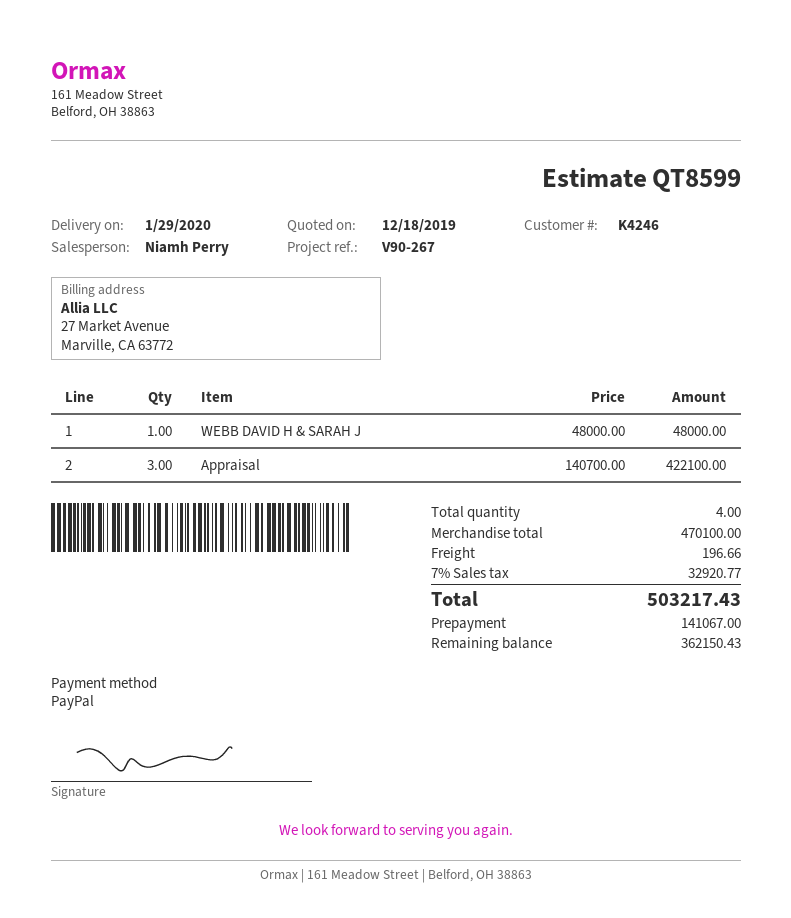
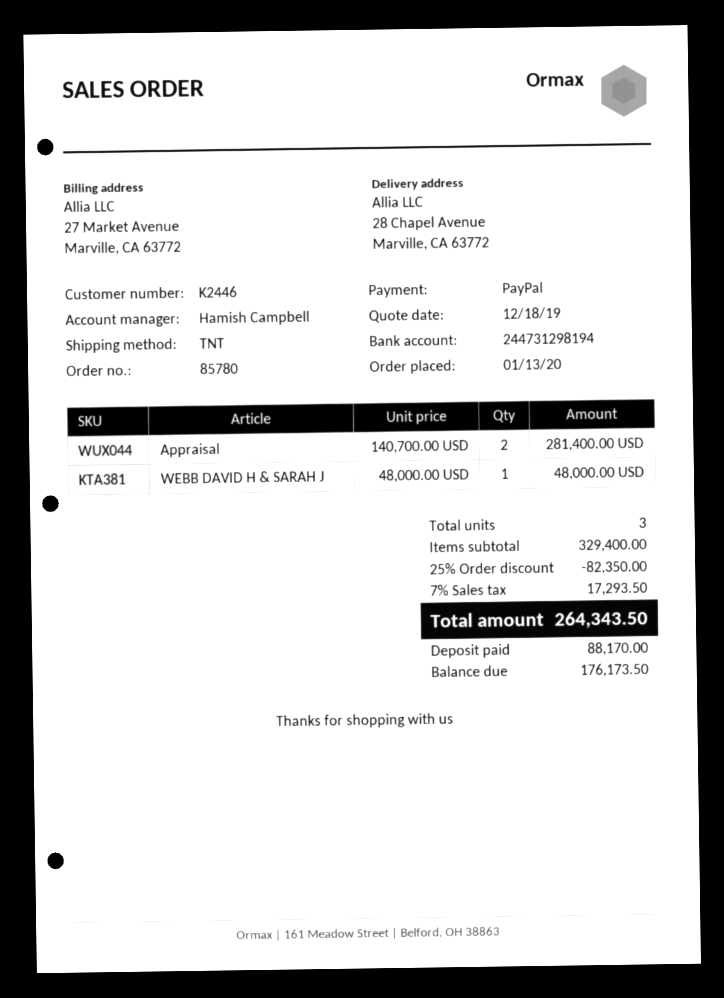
customer number: K4246 -> K2446
sales rep: Niamh Perry -> Hamish Campbell
Appraisal: 3 x 140700.00 = 422100.00 -> 2 x 140700.00 = 281400.00
total quantity: 4 -> 3
subtotal: 470100.00 -> 329400.00
discount: none -> 25% = 82350.00
shipping: 196.66 -> none
tax: 7% = 32920.77 -> 7% = 17293.50
total: 503217.43 -> 264343.50
deposit: 141067.00 -> 88170.00
balance: 362150.43 -> 176173.50

